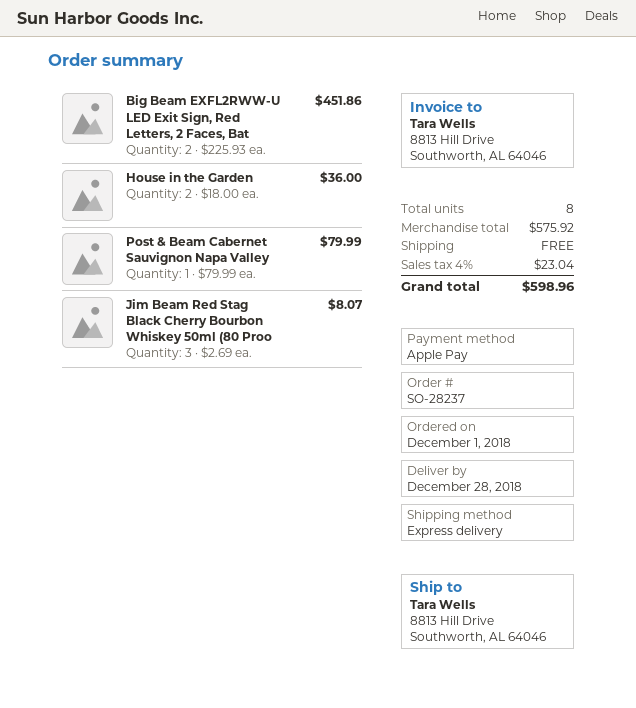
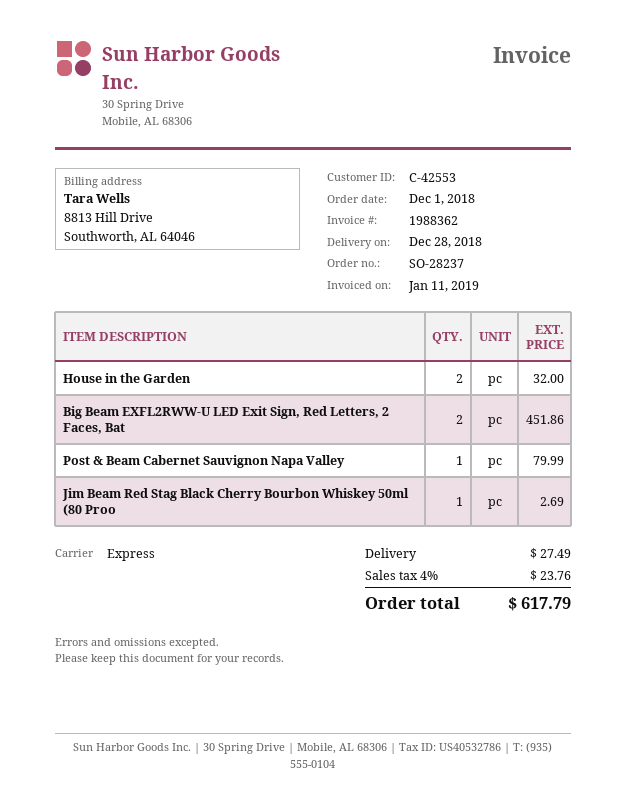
House in the Garden: 2 for 36.00 -> 2 for 32.00
Jim Beam Red Stag Black Cherry Bourbon Whiskey 50ml (80 Proo: 3 for 8.07 -> 1 for 2.69
shipping: 0.00 -> 27.49
tax: 4% = 23.04 -> 4% = 23.76
total: 598.96 -> 617.79

